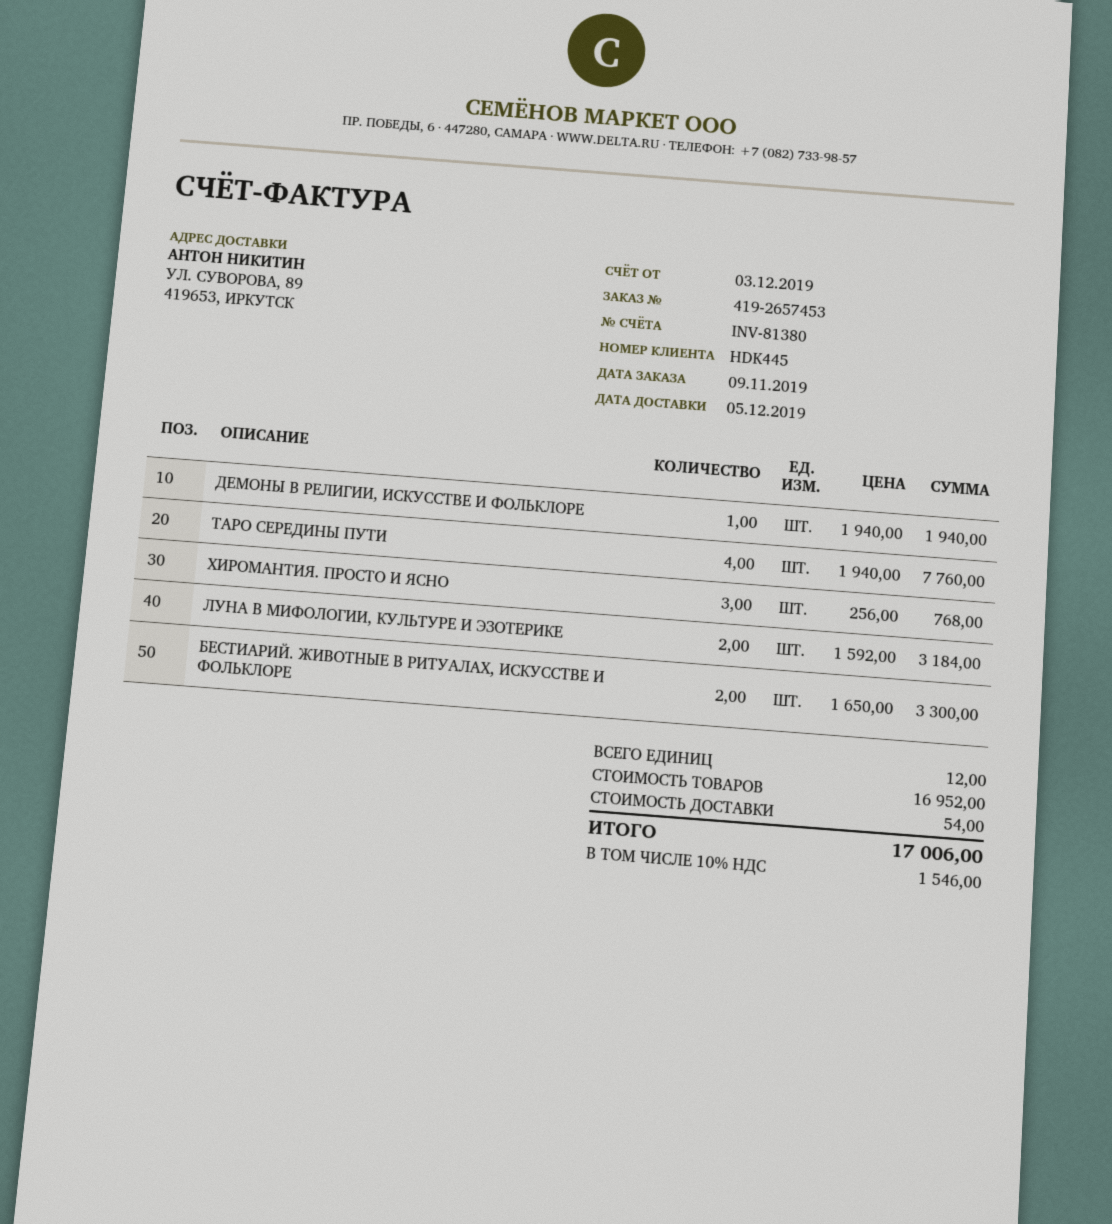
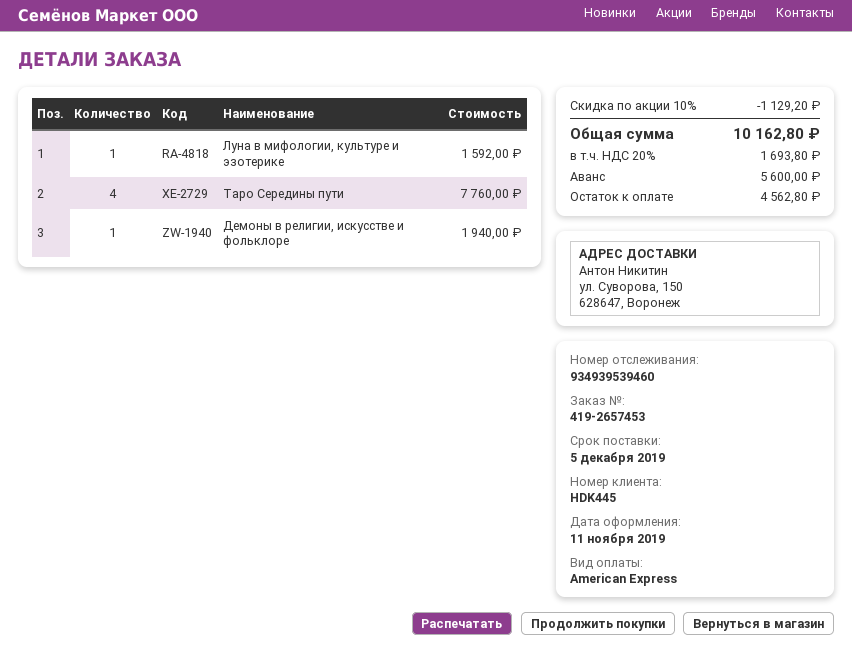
order date: 2019-11-09 -> 2019-11-11
ship to: УЛ. СУВОРОВА, 89, 419653, ИРКУТСК -> ул. Суворова, 150, 628647, Воронеж
ХИРОМАНТИЯ. ПРОСТО И ЯСНО: 3 for 768.00 -> none
ЛУНА В МИФОЛОГИИ, КУЛЬТУРЕ И ЭЗОТЕРИКЕ: 2 for 3184.00 -> 1 for 1592.00
БЕСТИАРИЙ. ЖИВОТНЫЕ В РИТУАЛАХ, ИСКУССТВЕ И ФОЛЬКЛОРЕ: 2 for 3300.00 -> none
discount: none -> 10% = 1129.20
shipping: 54.00 -> none
tax: 10% = 1546.00 -> 20% = 1693.80
total: 17006.00 -> 10162.80

